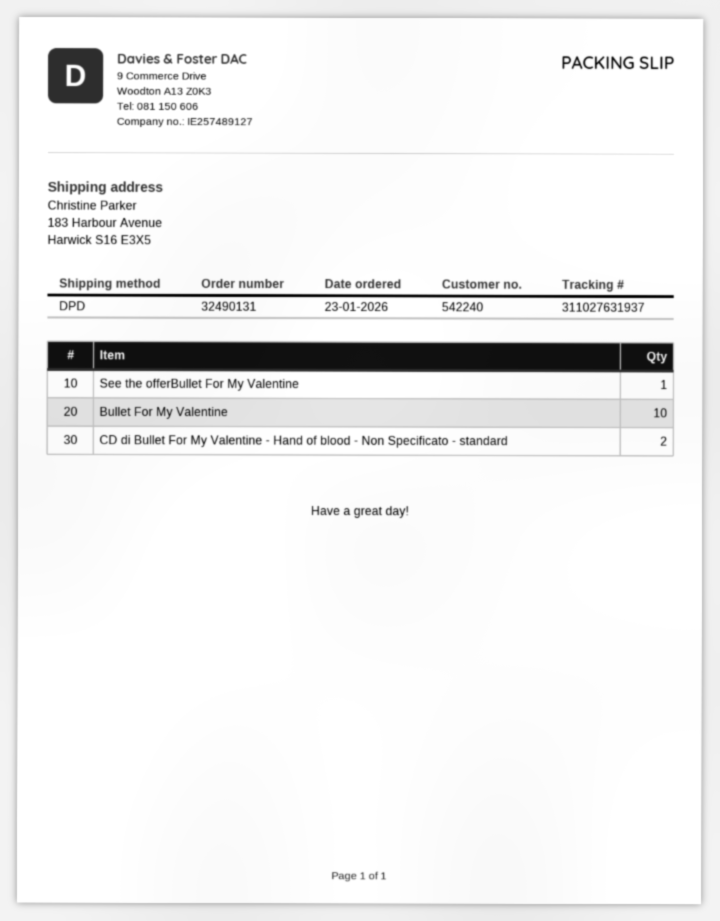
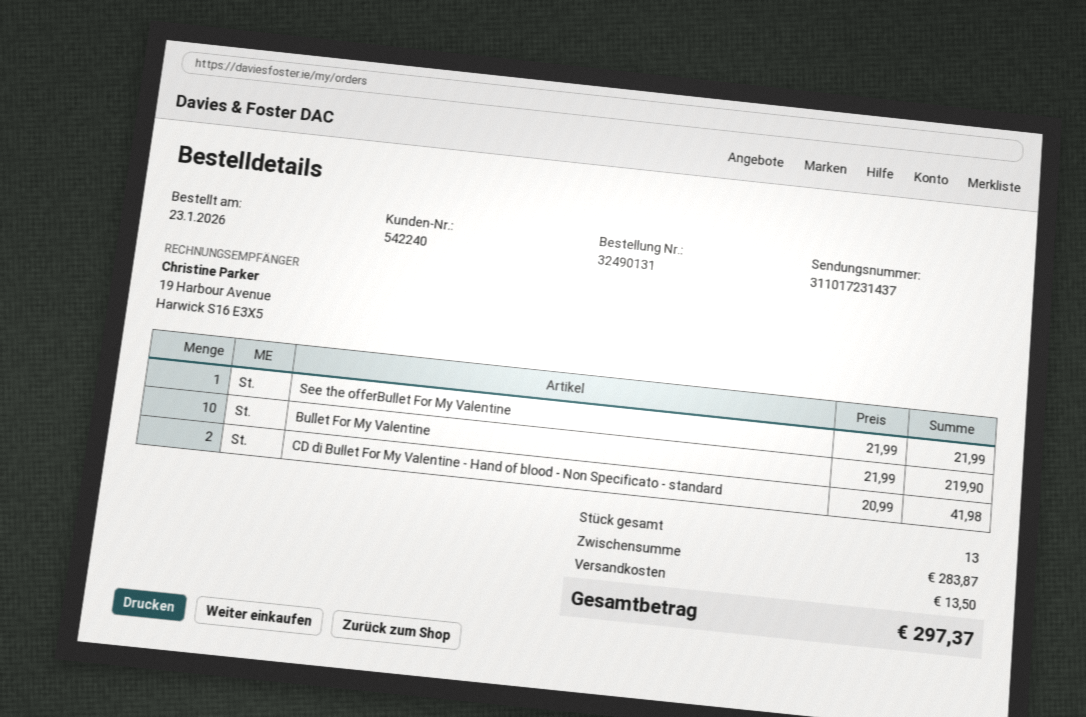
tracking number: 311027631937 -> 311017231437

